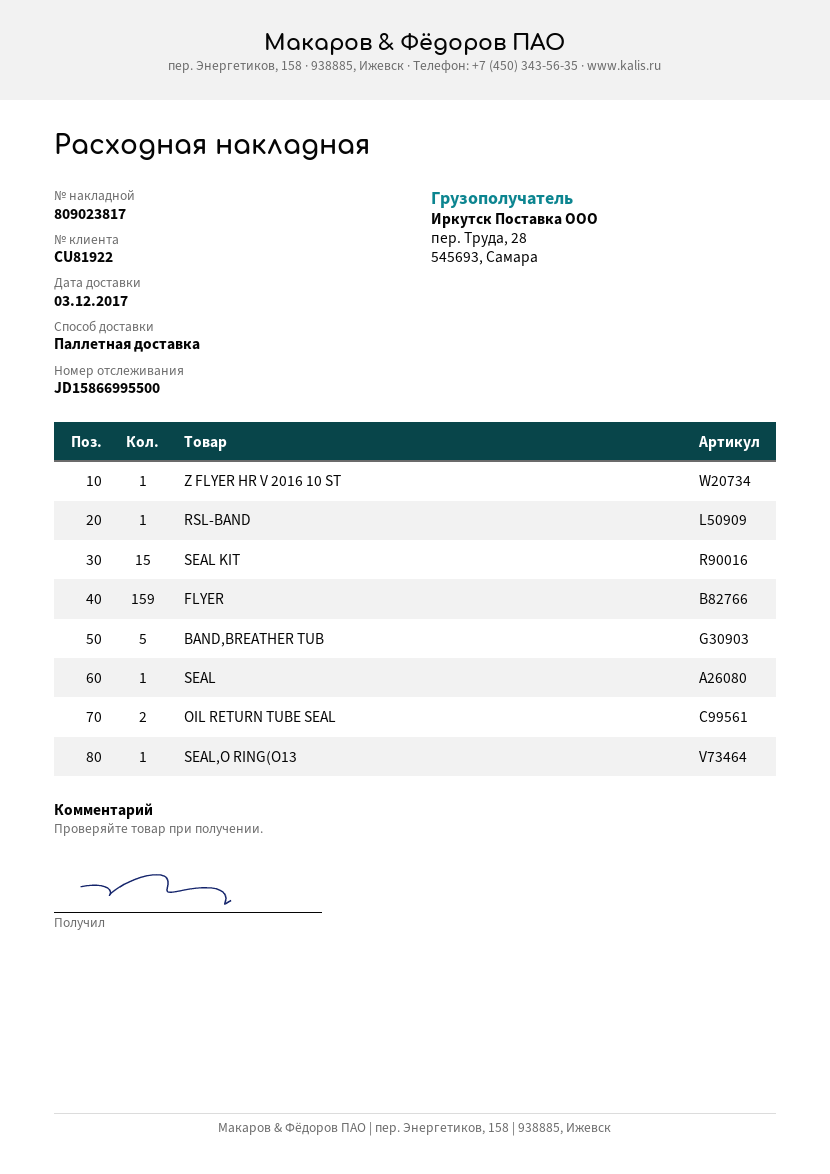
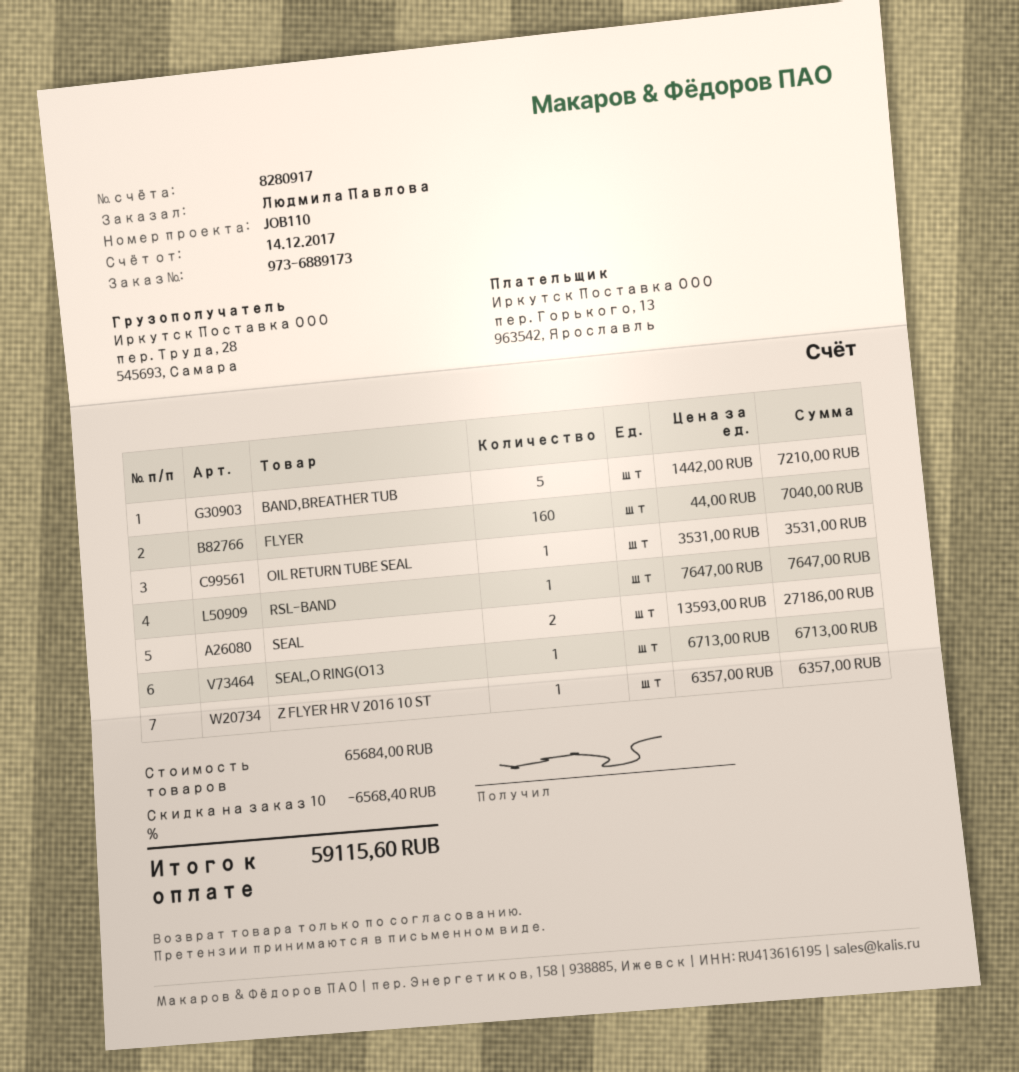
SEAL KIT: 15 -> none
FLYER: 159 -> 160
SEAL: 1 -> 2
OIL RETURN TUBE SEAL: 2 -> 1

